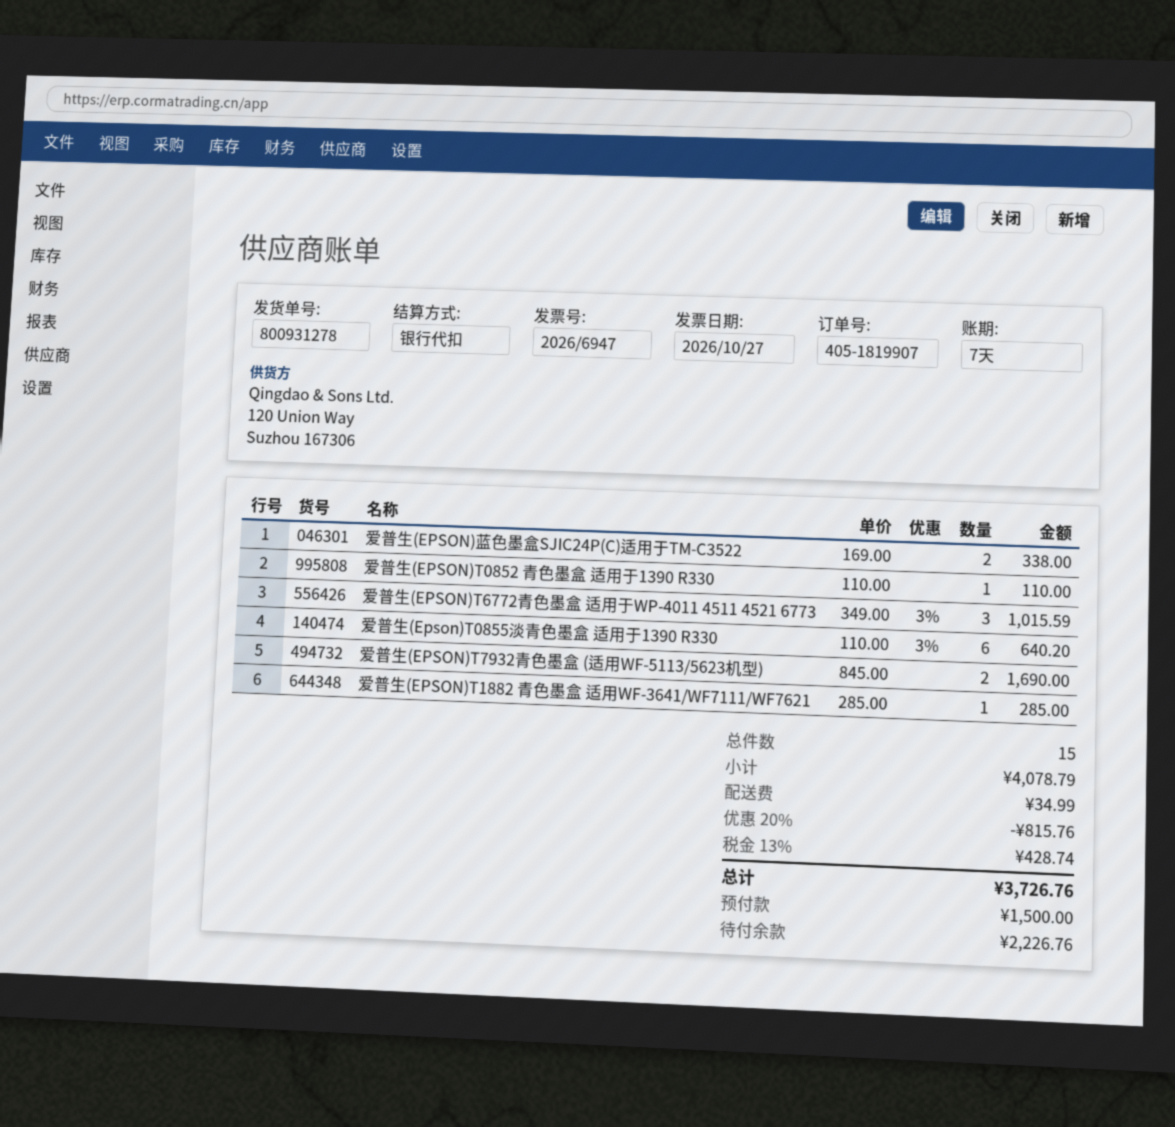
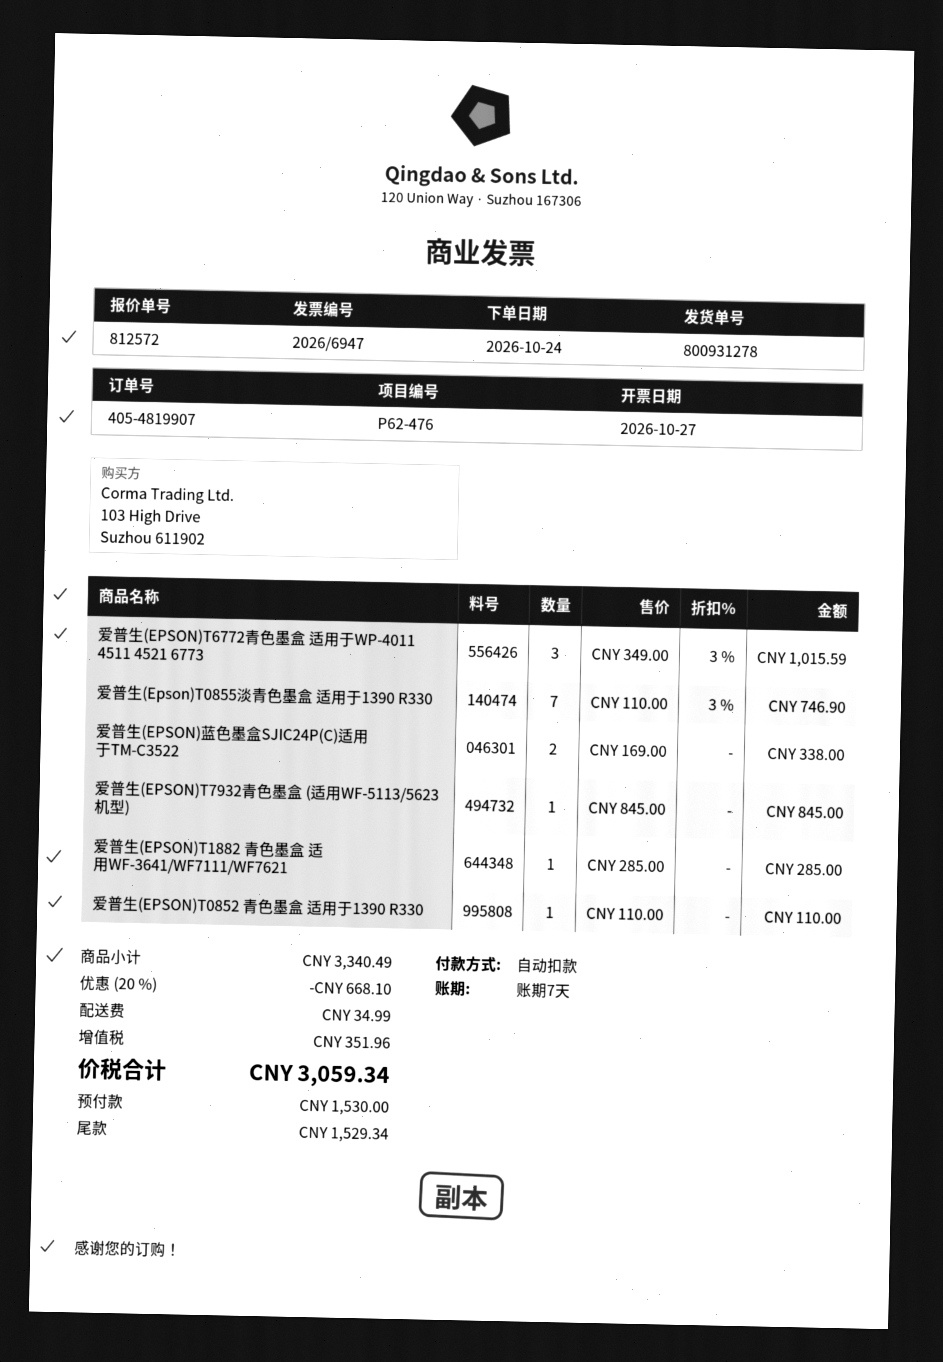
order number: 405-1819907 -> 405-4819907
爱普生(Epson)T0855淡青色墨盒 适用于1390 R330: 6 x 110.00 - 3% = 640.20 -> 7 x 110.00 - 3% = 746.90
爱普生(EPSON)T7932青色墨盒 (适用WF-5113/5623机型): 2 x 845.00 = 1690.00 -> 1 x 845.00 = 845.00
subtotal: 4078.79 -> 3340.49
discount: 20% = 815.76 -> 20% = 668.10
tax: 428.74 -> 351.96
total: 3726.76 -> 3059.34
deposit: 1500.00 -> 1530.00
balance: 2226.76 -> 1529.34

